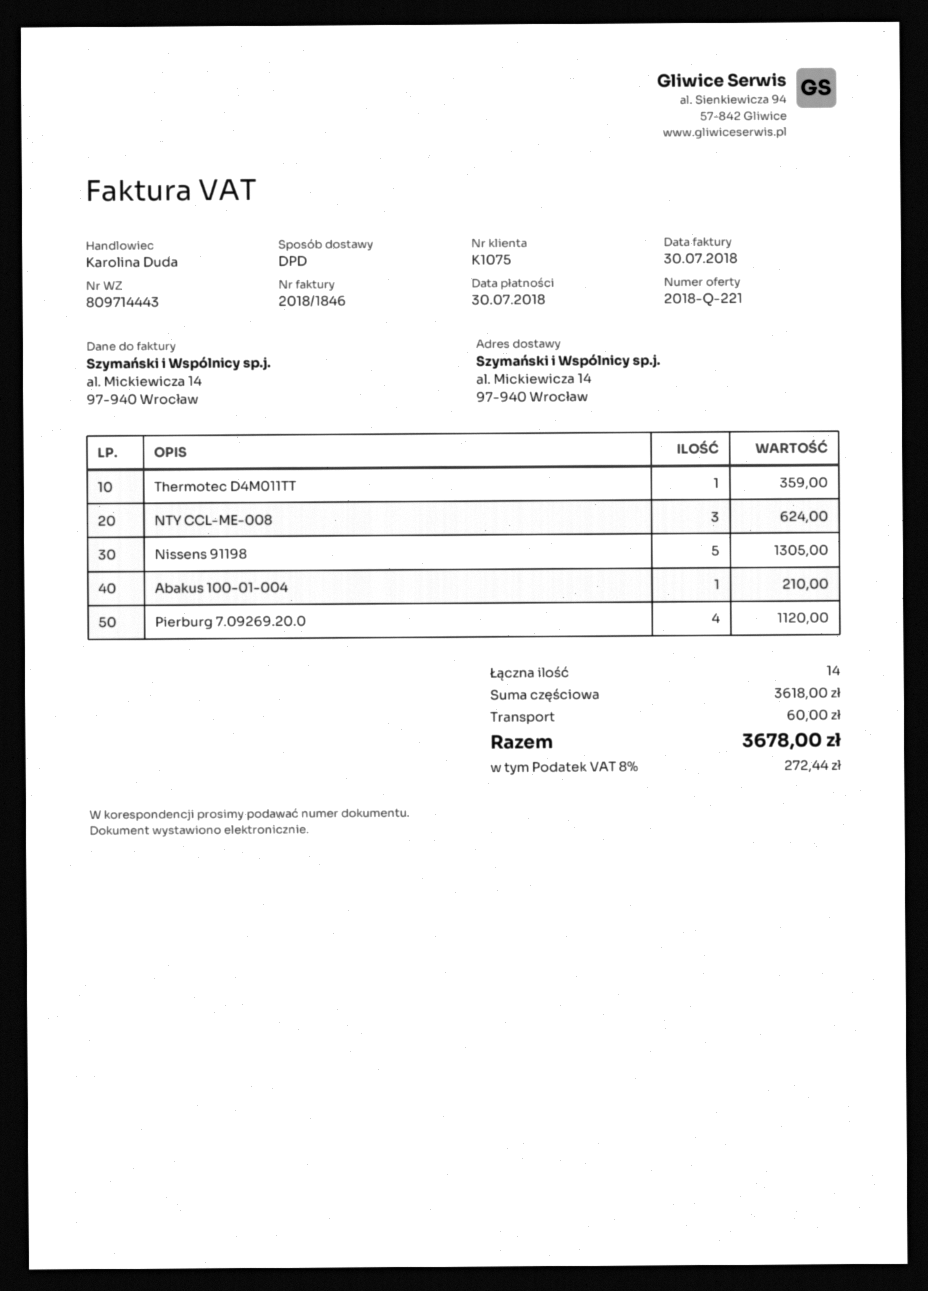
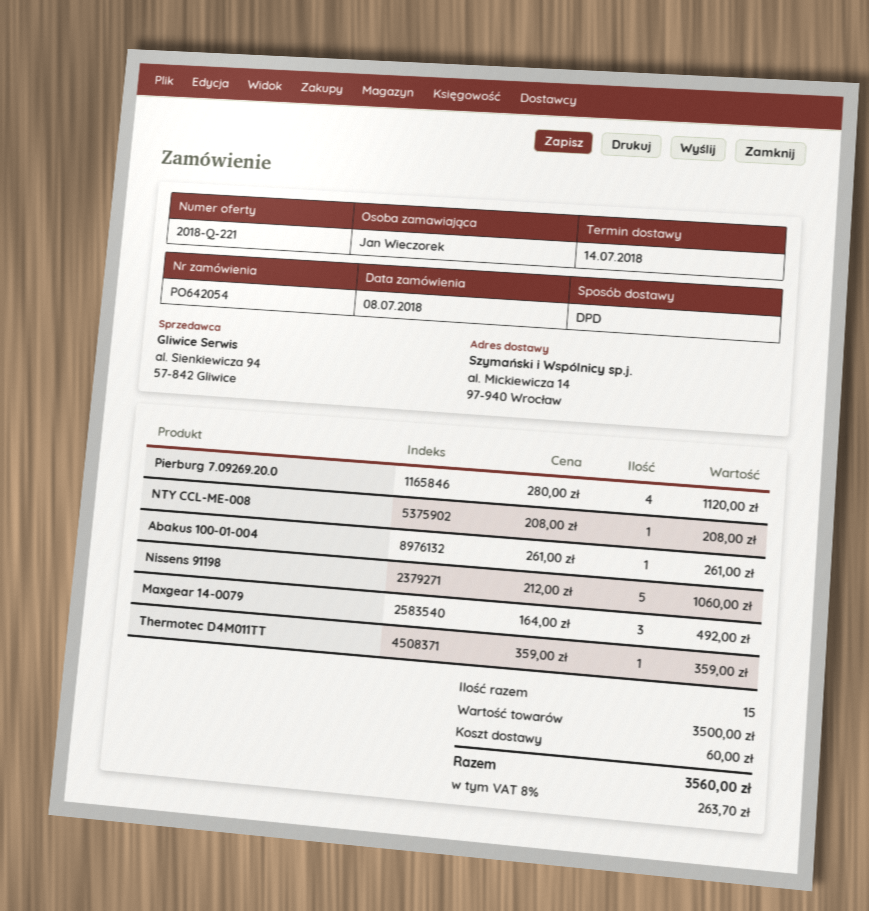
NTY CCL-ME-008: 3 for 624.00 -> 1 for 208.00
Nissens 91198: 5 for 1305.00 -> 5 for 1060.00
Abakus 100-01-004: 1 for 210.00 -> 1 for 261.00
Maxgear 14-0079: none -> 3 for 492.00
total quantity: 14 -> 15
subtotal: 3618.00 -> 3500.00
tax: 8% = 272.44 -> 8% = 263.70
total: 3678.00 -> 3560.00

